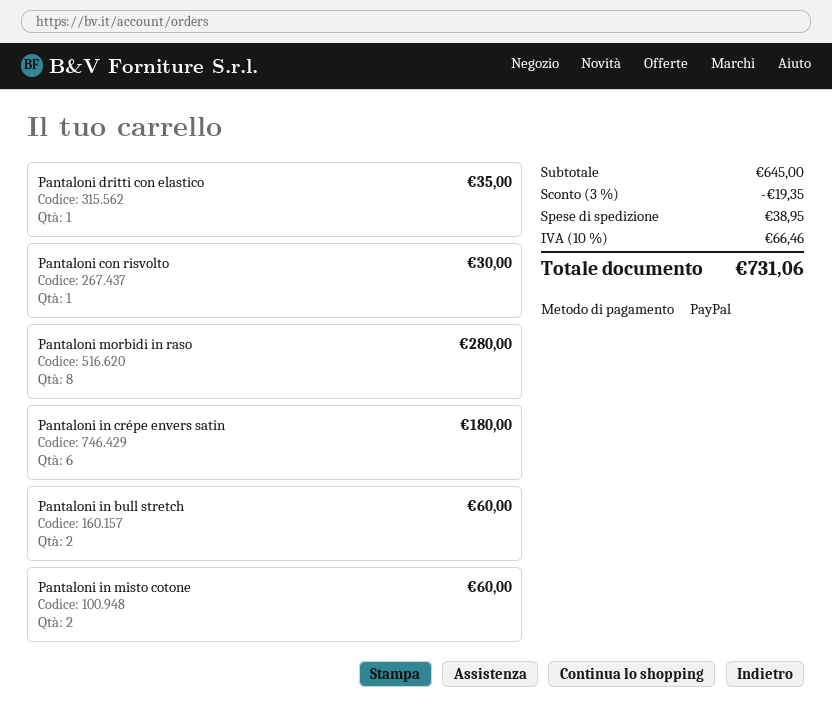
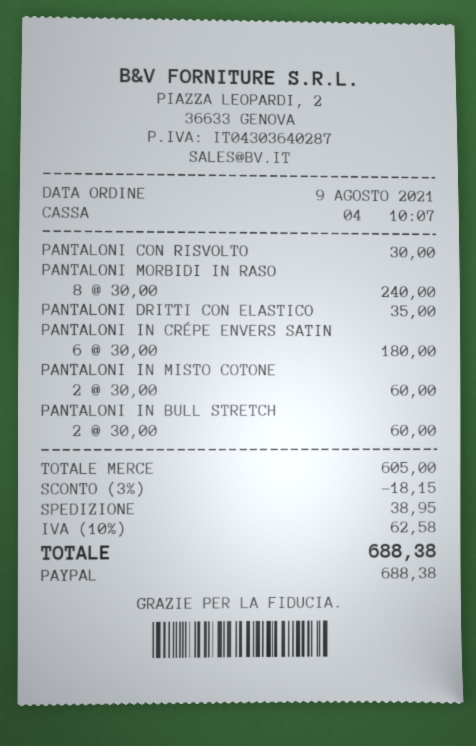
Pantaloni morbidi in raso: 8 for 280.00 -> 8 for 240.00
subtotal: 645.00 -> 605.00
discount: 3% = 19.35 -> 3% = 18.15
tax: 10% = 66.46 -> 10% = 62.58
total: 731.06 -> 688.38

